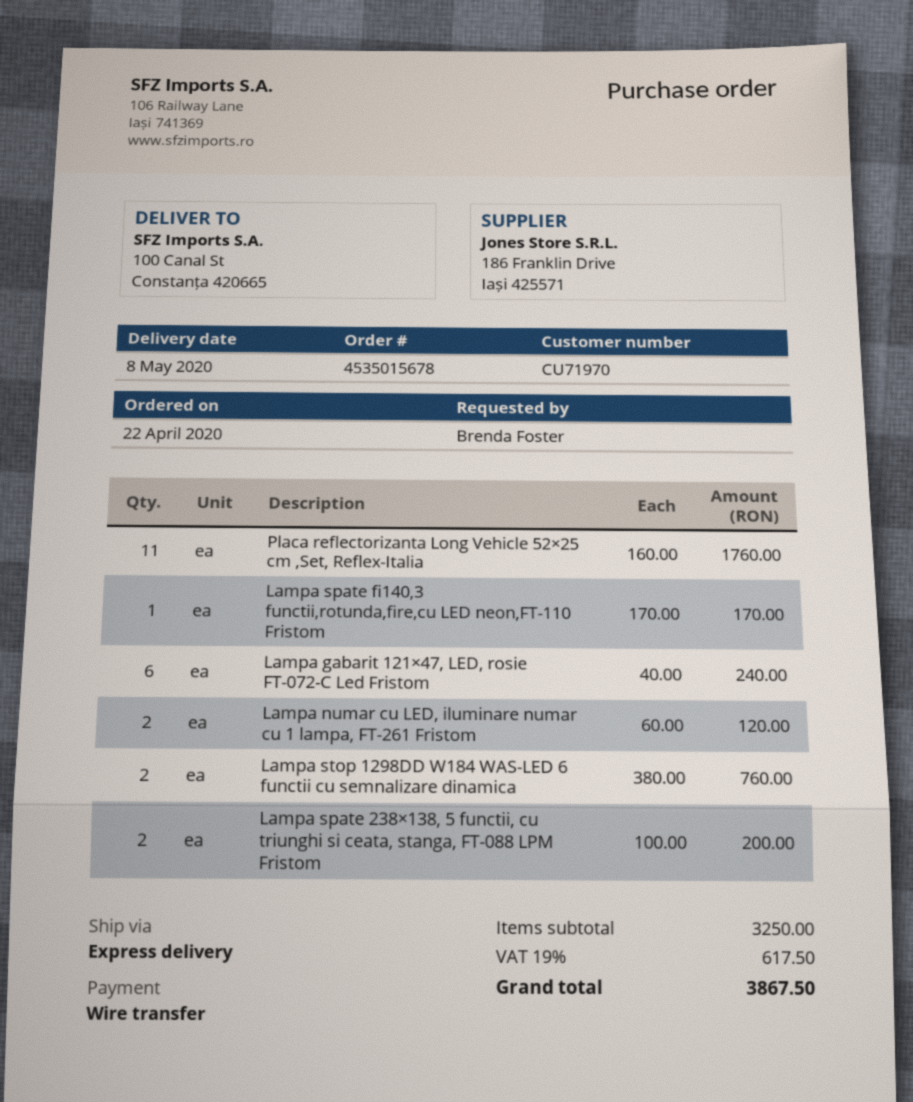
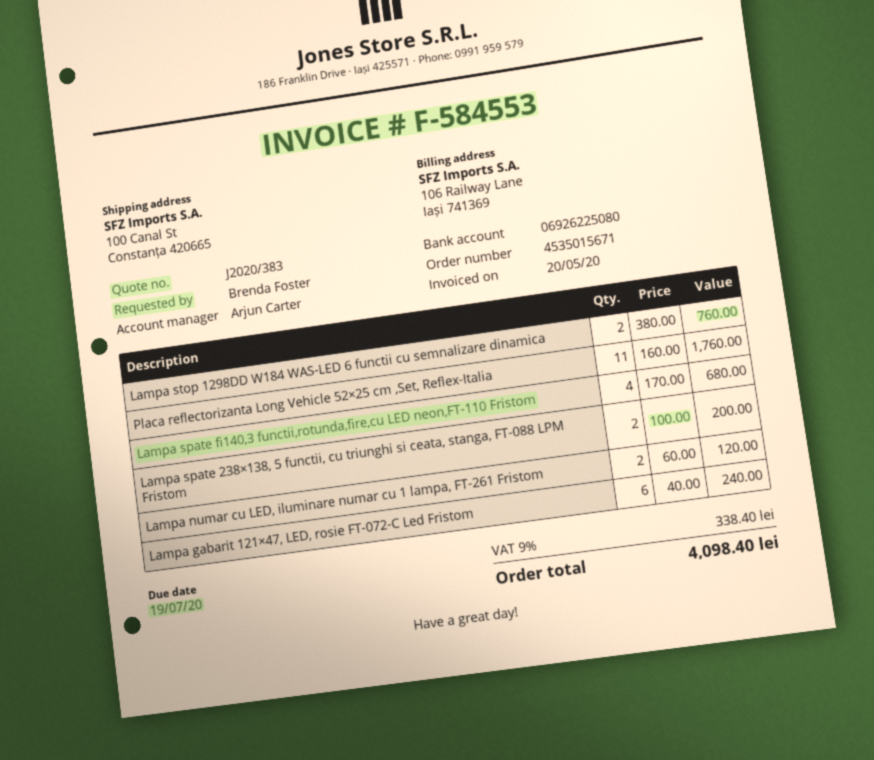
order number: 4535015678 -> 4535015671
Lampa spate fi140,3 functii,rotunda,fire,cu LED neon,FT-110 Fristom: 1 x 170.00 = 170.00 -> 4 x 170.00 = 680.00
tax: 19% = 617.50 -> 9% = 338.40
total: 3867.50 -> 4098.40

